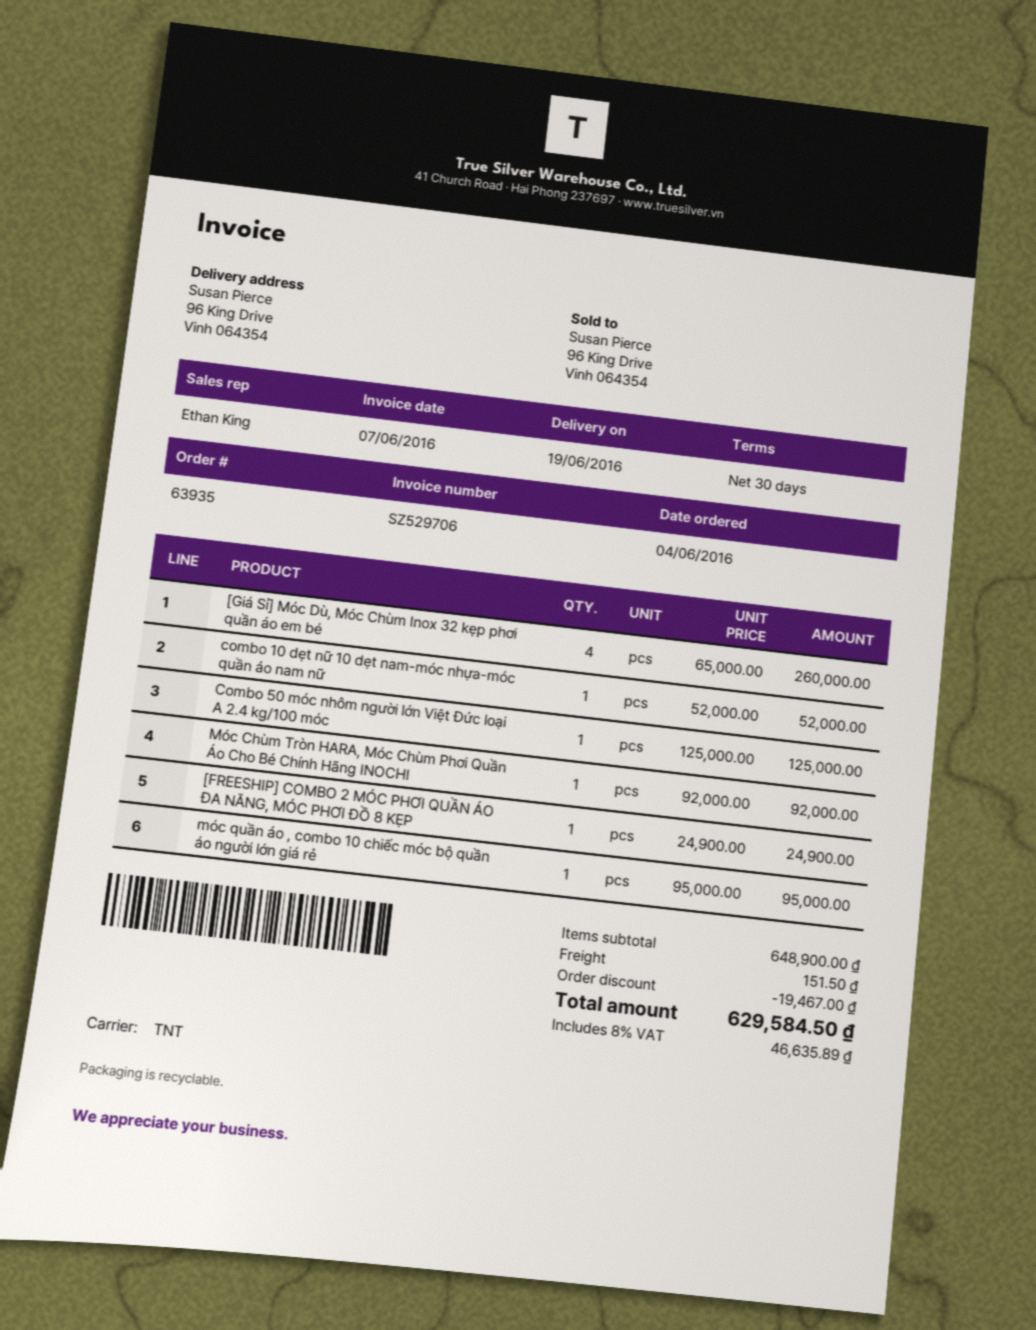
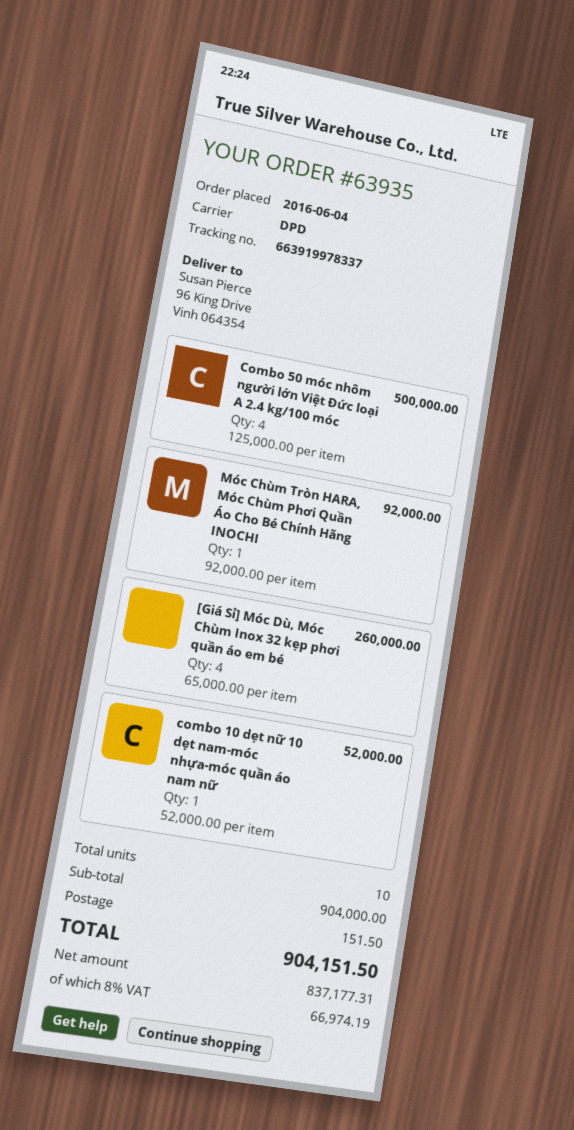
shipping method: TNT -> DPD
Combo 50 móc nhôm người lớn Việt Đức loại A 2.4 kg/100 móc: 1 x 125000.00 = 125000.00 -> 4 x 125000.00 = 500000.00
[FREESHIP] COMBO 2 MÓC PHƠI QUẦN ÁO ĐA NĂNG, MÓC PHƠI ĐỒ 8 KẸP: 1 x 24900.00 = 24900.00 -> none
móc quần áo , combo 10 chiếc móc bộ quần áo người lớn giá rẻ: 1 x 95000.00 = 95000.00 -> none
subtotal: 648900.00 -> 904000.00
discount: 19467.00 -> none
tax: 8% = 46635.89 -> 8% = 66974.19
total: 629584.50 -> 904151.50

